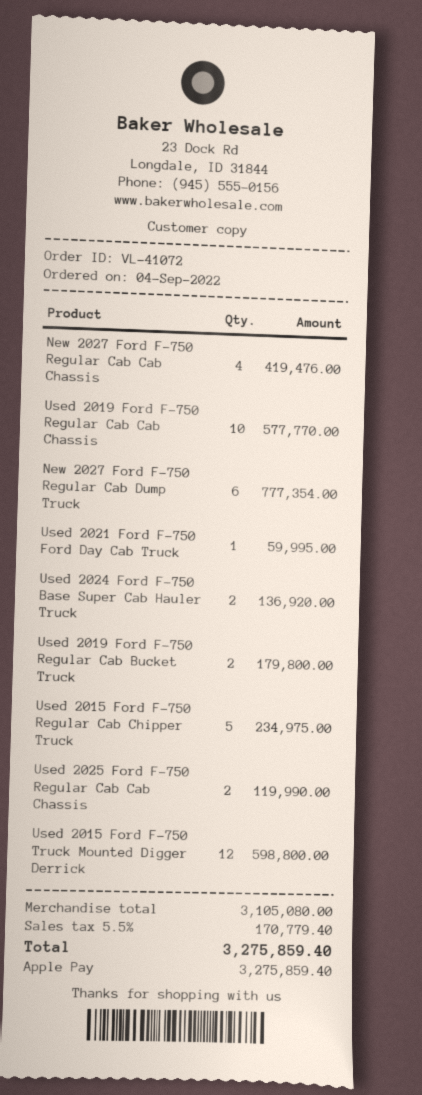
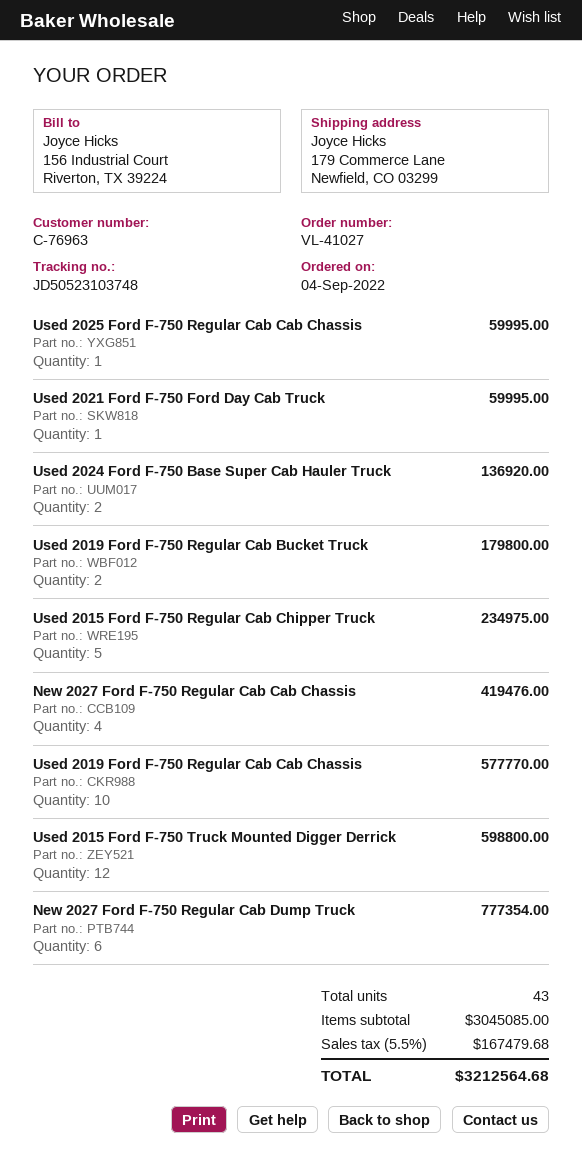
order number: VL-41072 -> VL-41027
Used 2025 Ford F-750 Regular Cab Cab Chassis: 2 for 119990.00 -> 1 for 59995.00
subtotal: 3105080.00 -> 3045085.00
tax: 5.5% = 170779.40 -> 5.5% = 167479.68
total: 3275859.40 -> 3212564.68

